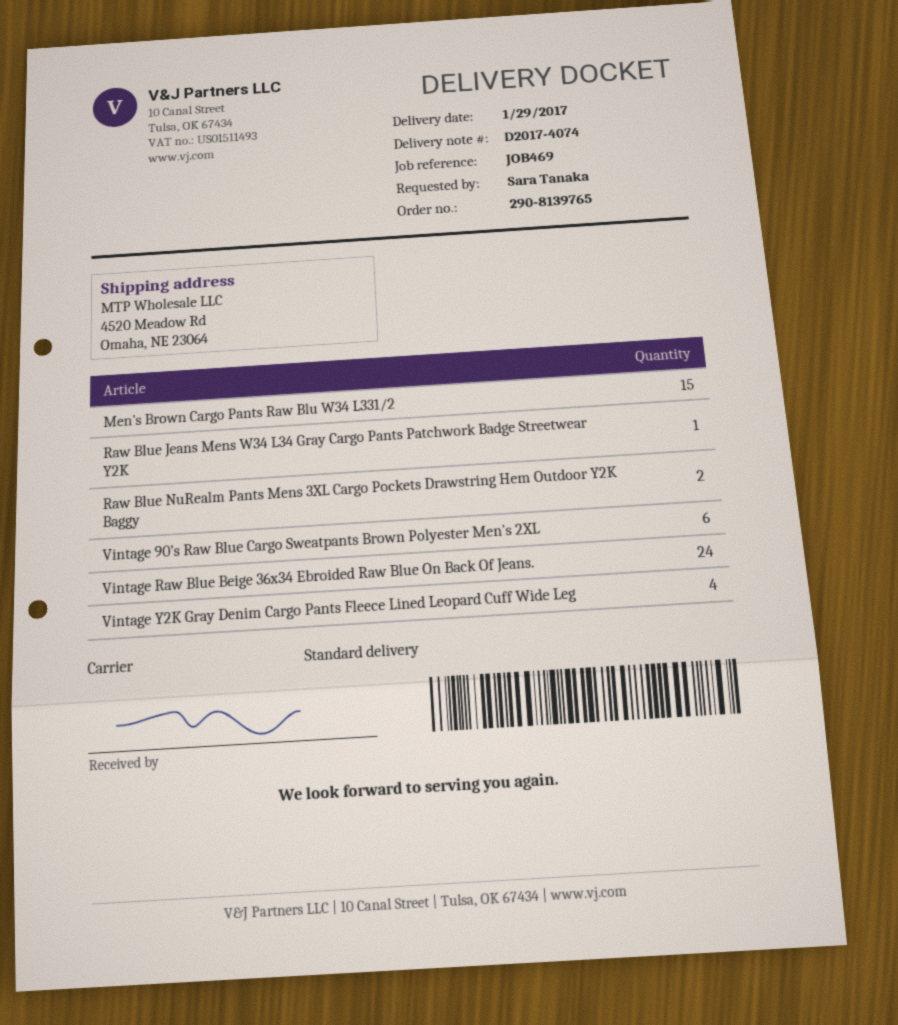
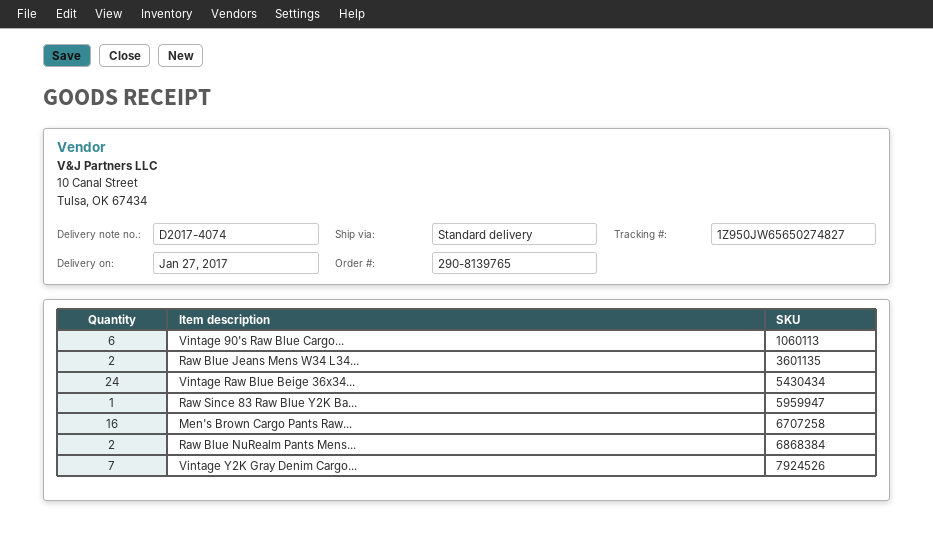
delivery date: 2017-01-29 -> 2017-01-27
Men's Brown Cargo Pants Raw Blu W34 L331/2: 15 -> 16
Raw Blue Jeans Mens W34 L34 Gray Cargo Pants Patchwork Badge Streetwear Y2K: 1 -> 2
Vintage Y2K Gray Denim Cargo Pants Fleece Lined Leopard Cuff Wide Leg: 4 -> 7
Raw Since 83 Raw Blue Y2K Ba...: none -> 1

